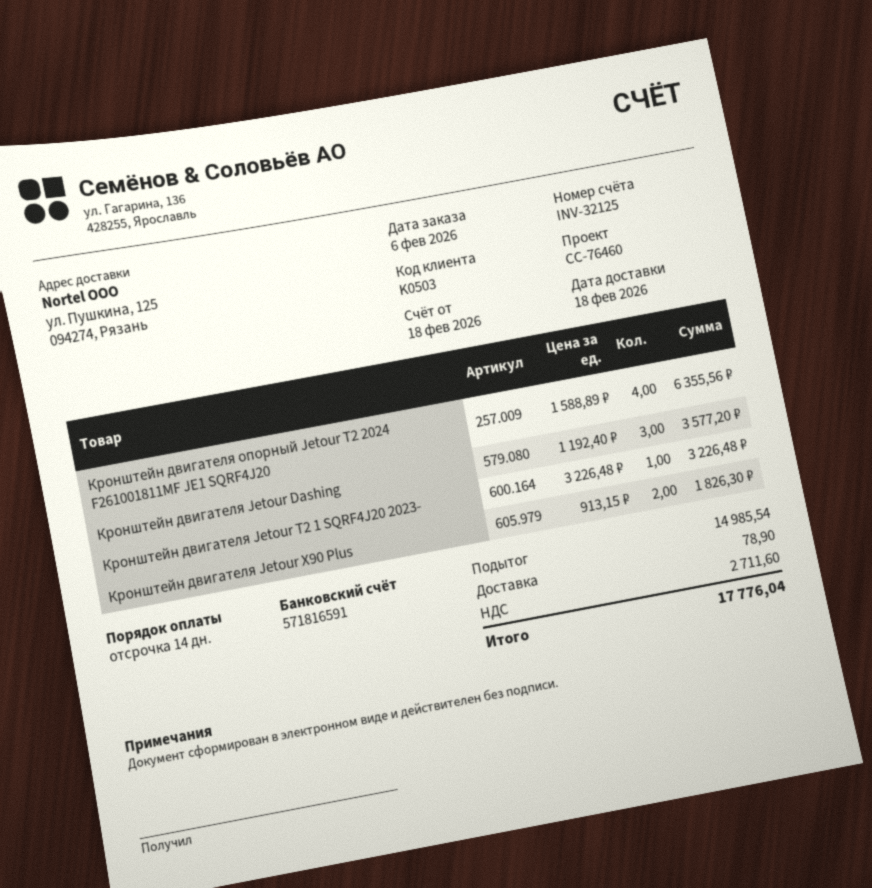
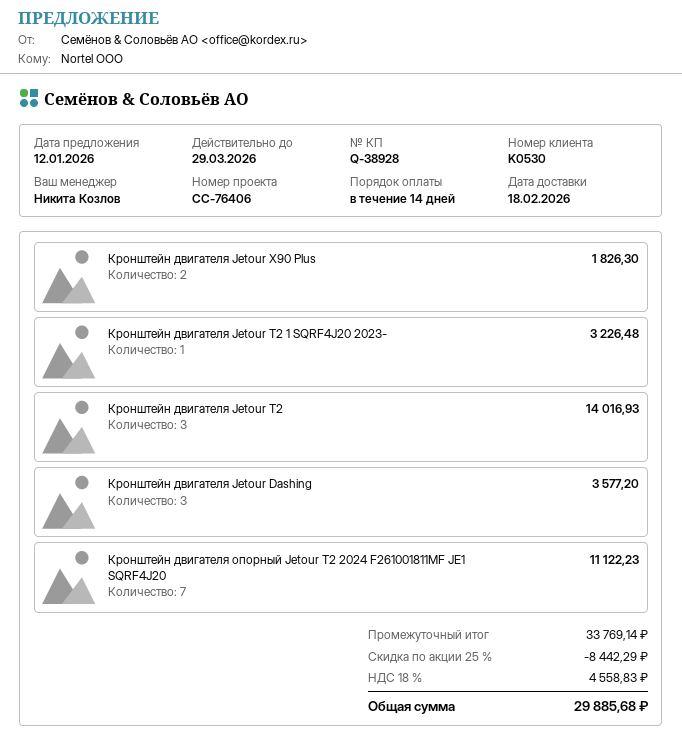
customer number: K0503 -> K0530
reference: CC-76460 -> CC-76406
Кронштейн двигателя опорный Jetour T2 2024 F261001811MF JE1 SQRF4J20: 4 for 6355.56 -> 7 for 11122.23
Кронштейн двигателя Jetour T2: none -> 3 for 14016.93
subtotal: 14985.54 -> 33769.14
discount: none -> 25% = 8442.29
shipping: 78.90 -> none
tax: 2711.60 -> 4558.83
total: 17776.04 -> 29885.68

